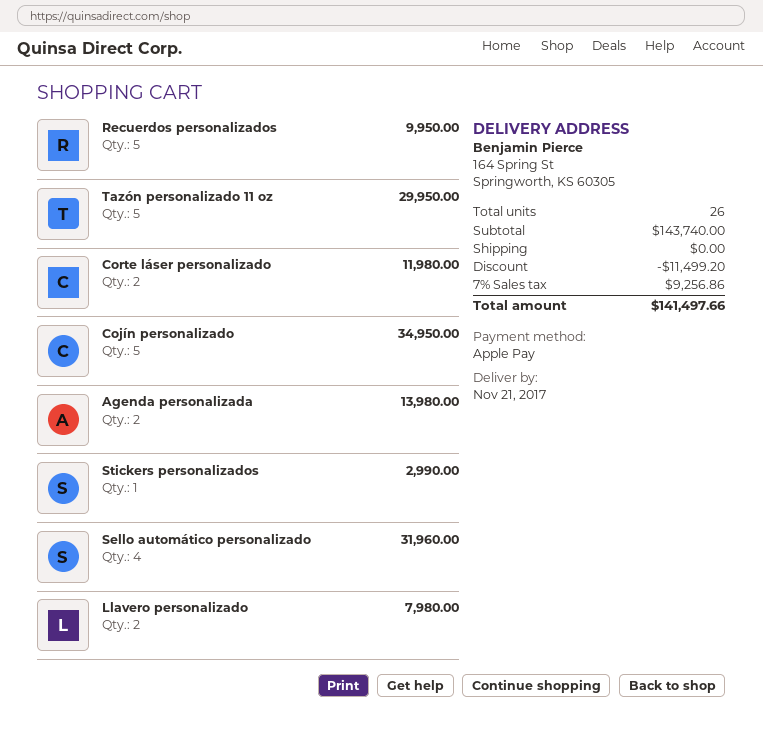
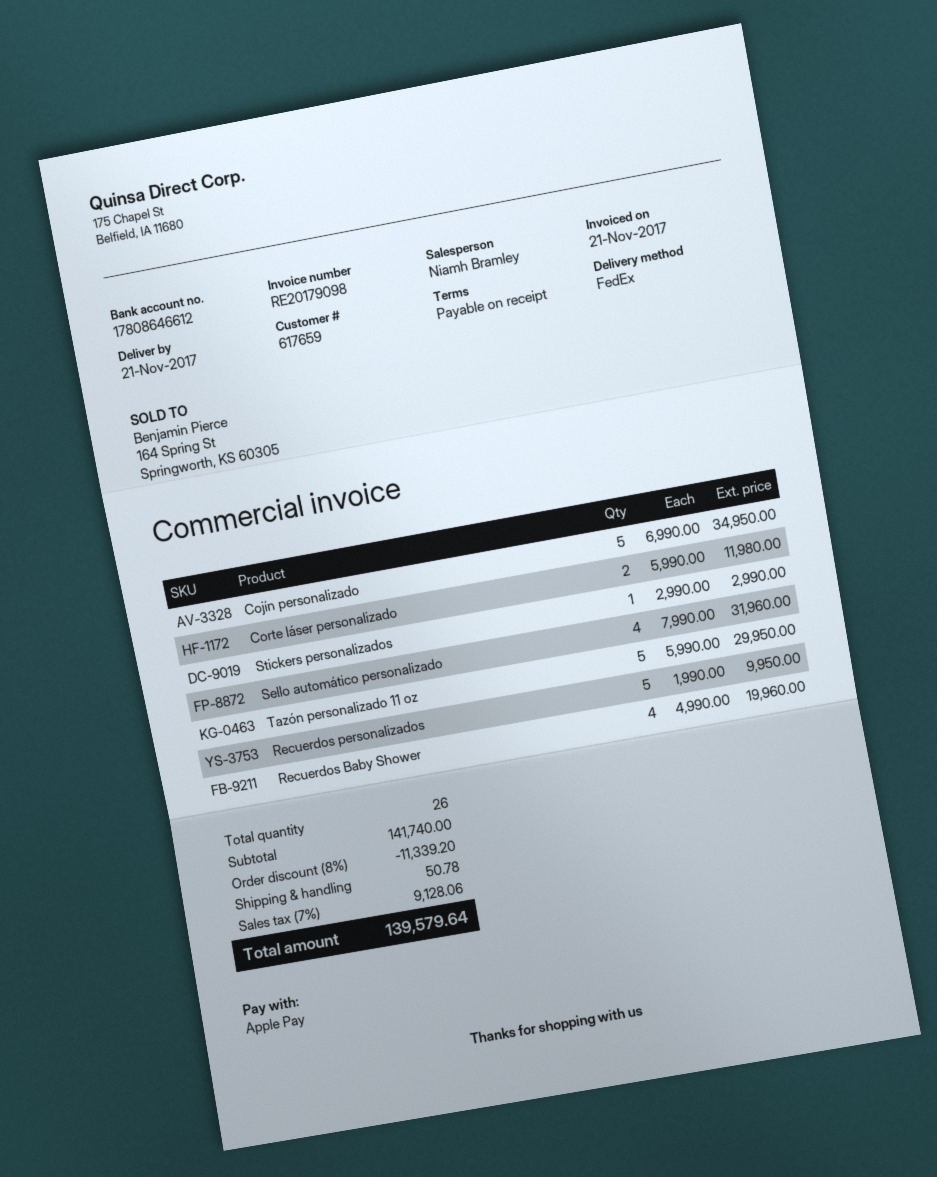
Agenda personalizada: 2 for 13980.00 -> none
Llavero personalizado: 2 for 7980.00 -> none
Recuerdos Baby Shower: none -> 4 for 19960.00
subtotal: 143740.00 -> 141740.00
discount: 11499.20 -> 11339.20
shipping: 0.00 -> 50.78
tax: 7% = 9256.86 -> 7% = 9128.06
total: 141497.66 -> 139579.64

